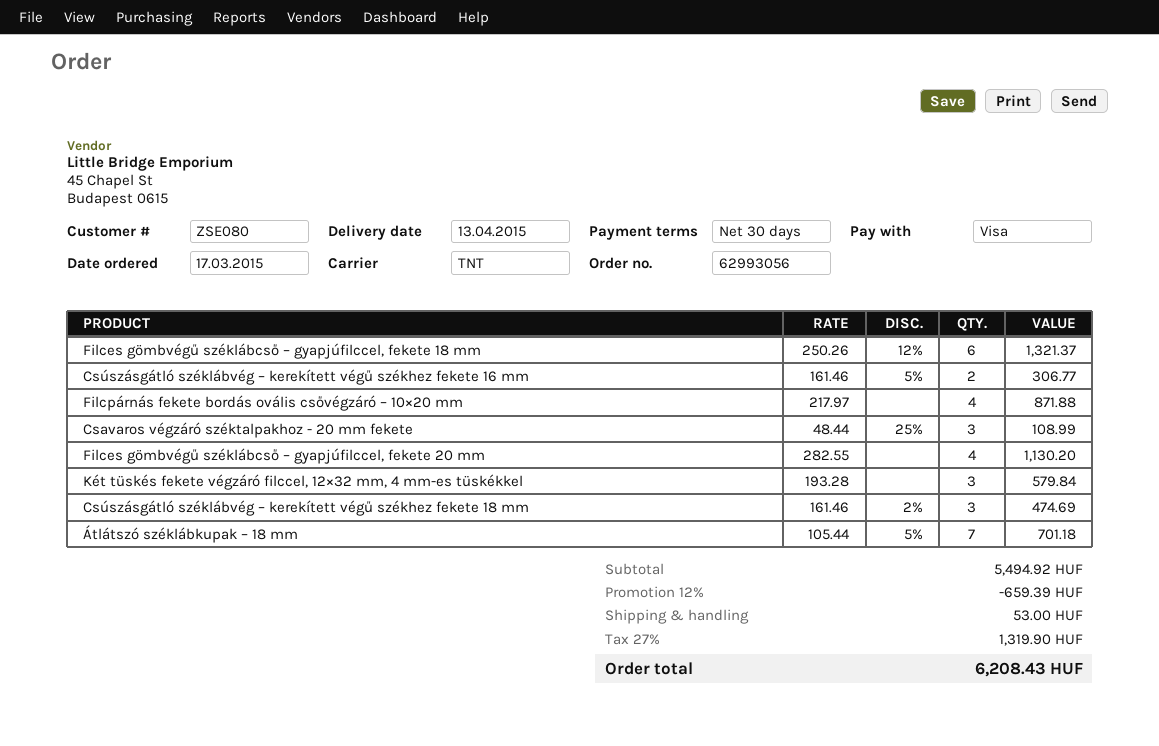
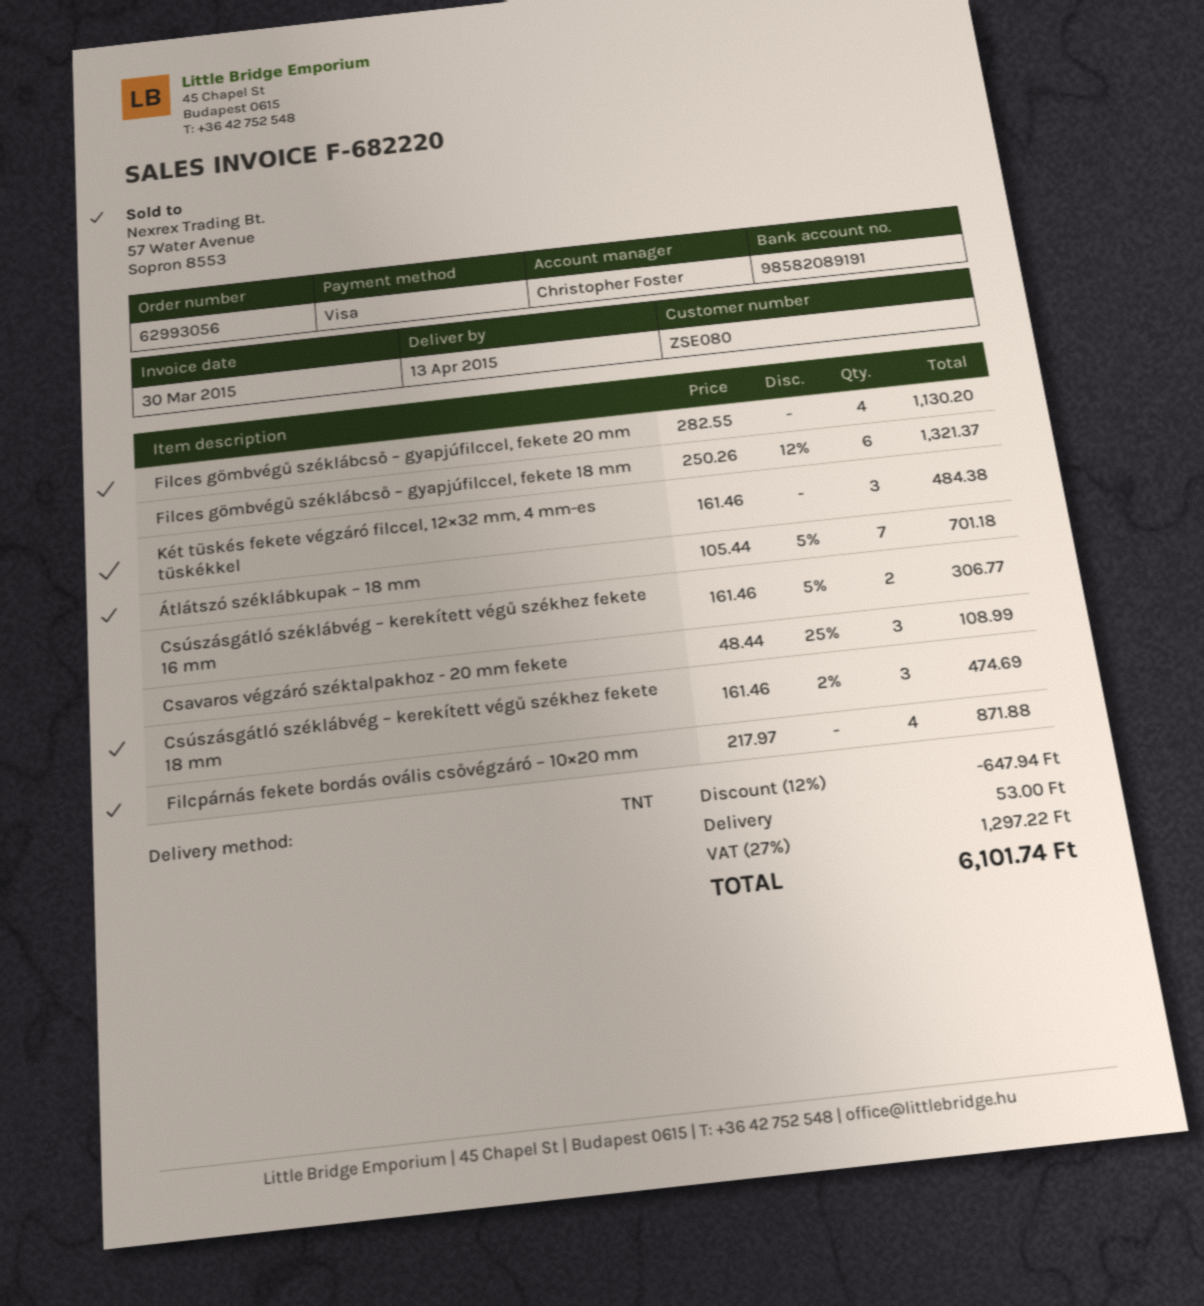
Két tüskés fekete végzáró filccel, 12×32 mm, 4 mm-es tüskékkel: 3 x 193.28 = 579.84 -> 3 x 161.46 = 484.38
discount: 12% = 659.39 -> 12% = 647.94
tax: 27% = 1319.90 -> 27% = 1297.22
total: 6208.43 -> 6101.74

